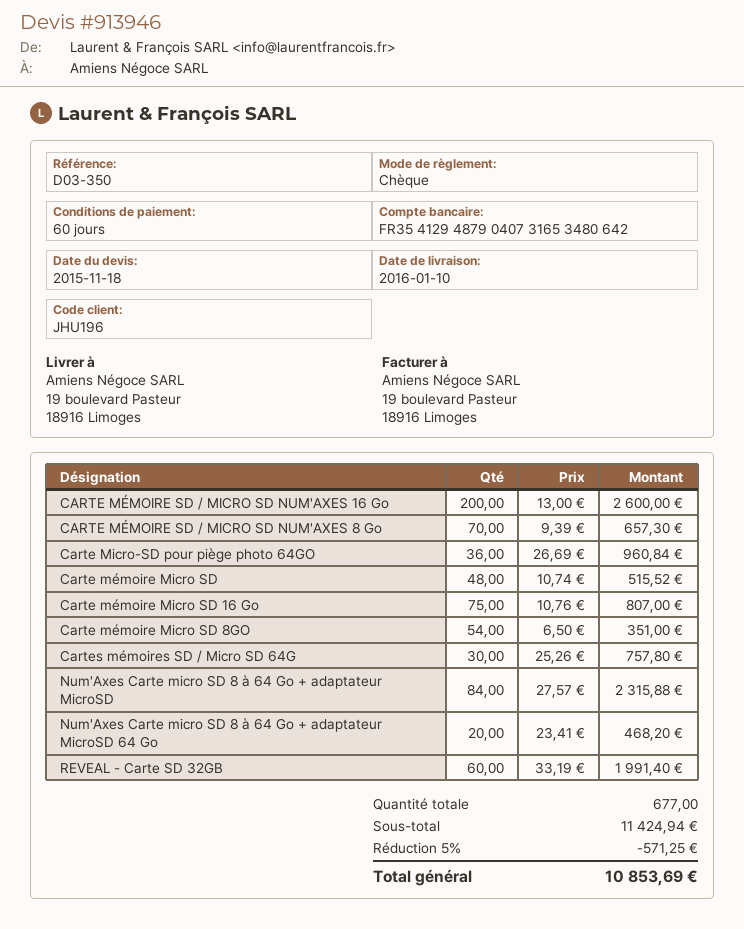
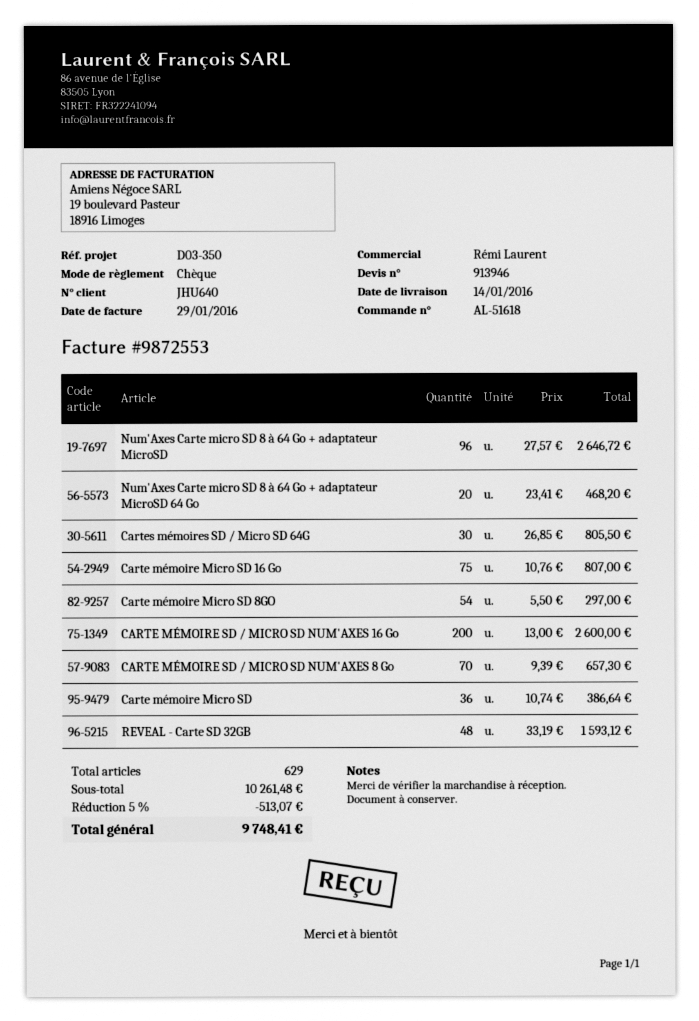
delivery date: 2016-01-10 -> 2016-01-14
customer number: JHU196 -> JHU640
Carte Micro-SD pour piège photo 64GO: 36 x 26.69 = 960.84 -> none
Carte mémoire Micro SD: 48 x 10.74 = 515.52 -> 36 x 10.74 = 386.64
Carte mémoire Micro SD 8GO: 54 x 6.50 = 351.00 -> 54 x 5.50 = 297.00
Cartes mémoires SD / Micro SD 64G: 30 x 25.26 = 757.80 -> 30 x 26.85 = 805.50
Num'Axes Carte micro SD 8 à 64 Go + adaptateur MicroSD: 84 x 27.57 = 2315.88 -> 96 x 27.57 = 2646.72
REVEAL - Carte SD 32GB: 60 x 33.19 = 1991.40 -> 48 x 33.19 = 1593.12
total quantity: 677 -> 629
subtotal: 11424.94 -> 10261.48
discount: 5% = 571.25 -> 5% = 513.07
total: 10853.69 -> 9748.41

